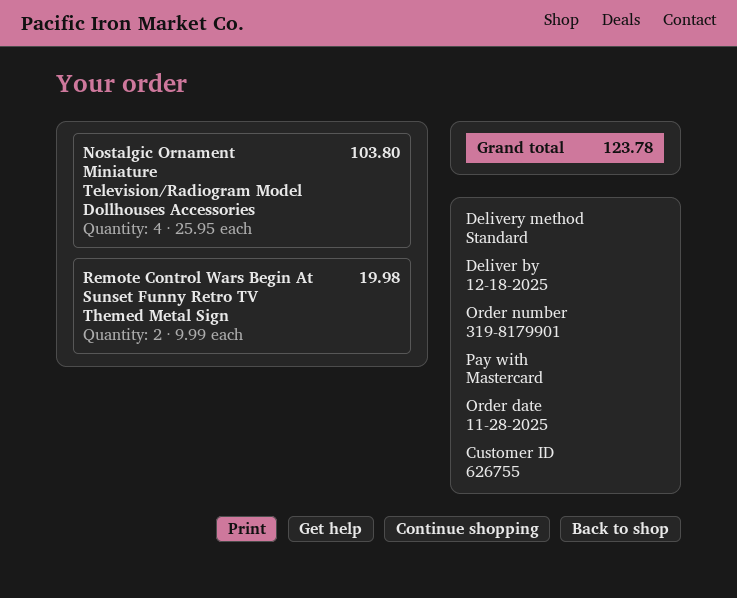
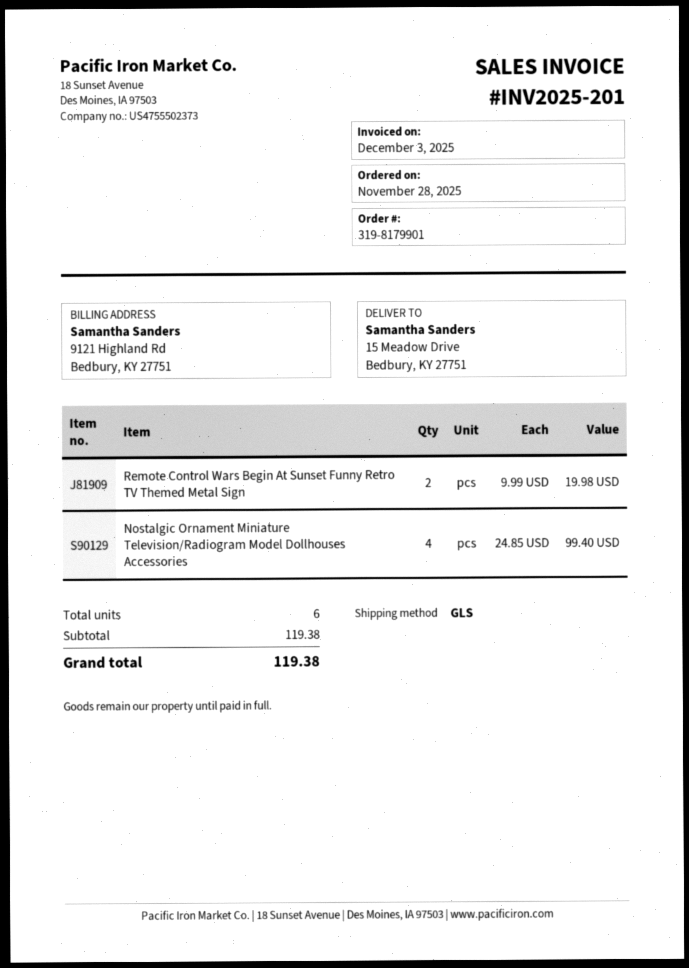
shipping method: standard -> GLS
Nostalgic Ornament Miniature Television/Radiogram Model Dollhouses Accessories: 4 x 25.95 = 103.80 -> 4 x 24.85 = 99.40
total: 123.78 -> 119.38

